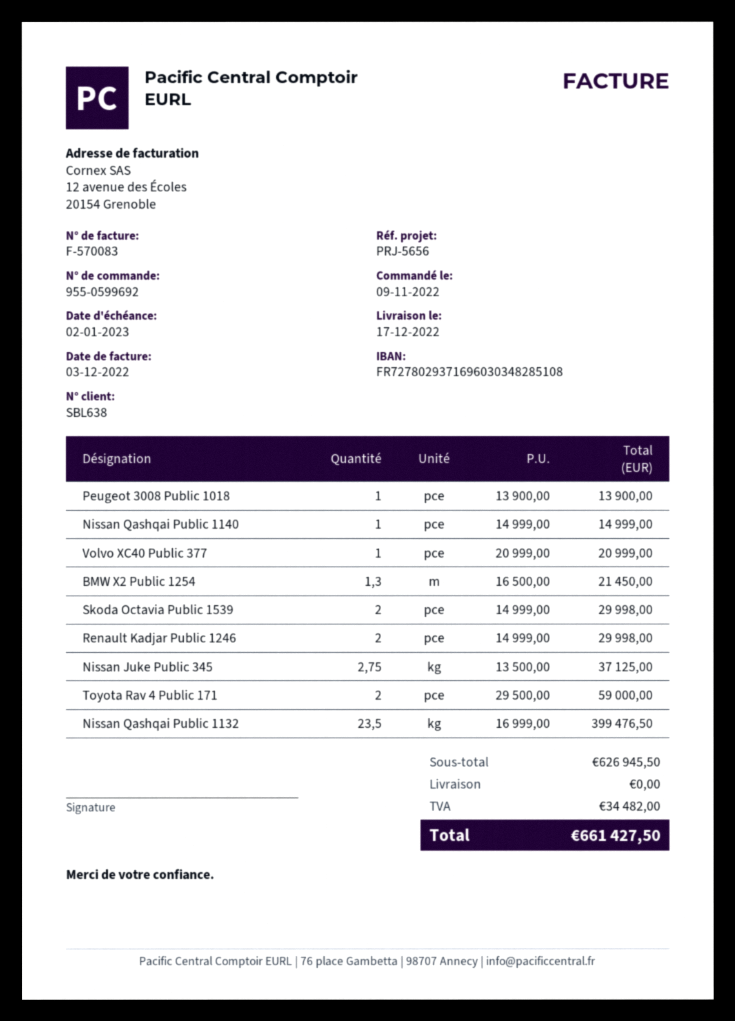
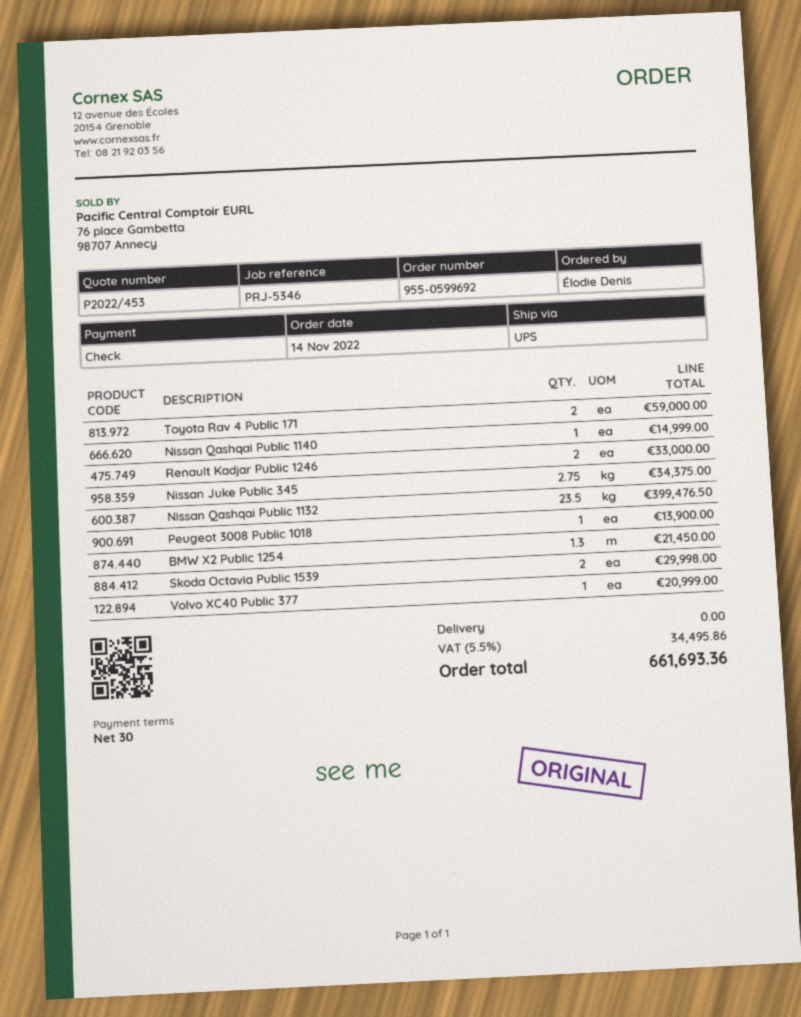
order date: 2022-11-09 -> 2022-11-14
reference: PRJ-5656 -> PRJ-5346
Renault Kadjar Public 1246: 2 for 29998.00 -> 2 for 33000.00
Nissan Juke Public 345: 2.75 for 37125.00 -> 2.75 for 34375.00
tax: 34482.00 -> 34495.86
total: 661427.50 -> 661693.36

